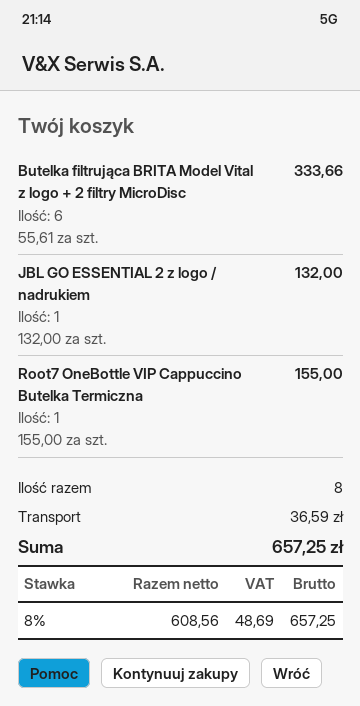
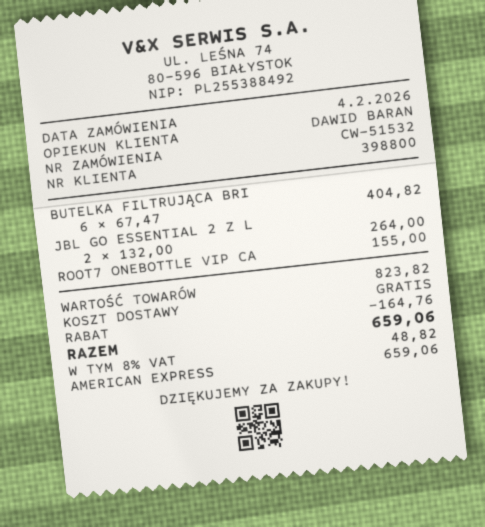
Butelka filtrująca BRITA Model Vital z logo + 2 filtry MicroDisc: 6 x 55.61 = 333.66 -> 6 x 67.47 = 404.82
JBL GO ESSENTIAL 2 z logo / nadrukiem: 1 x 132.00 = 132.00 -> 2 x 132.00 = 264.00
discount: none -> 164.76
shipping: 36.59 -> 0.00
tax: 8% = 48.69 -> 8% = 48.82
total: 657.25 -> 659.06

